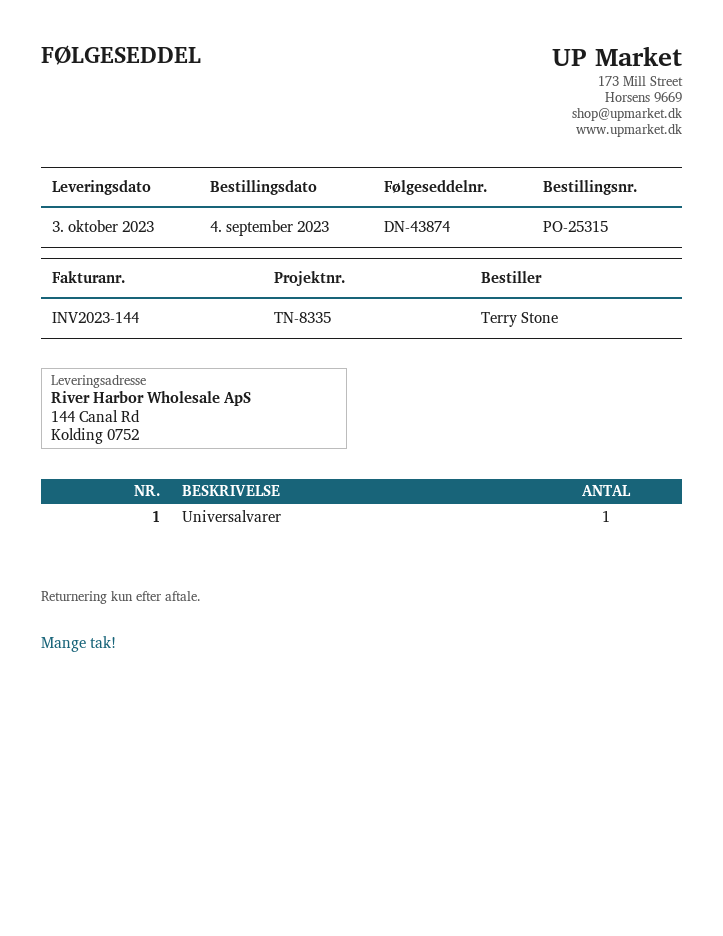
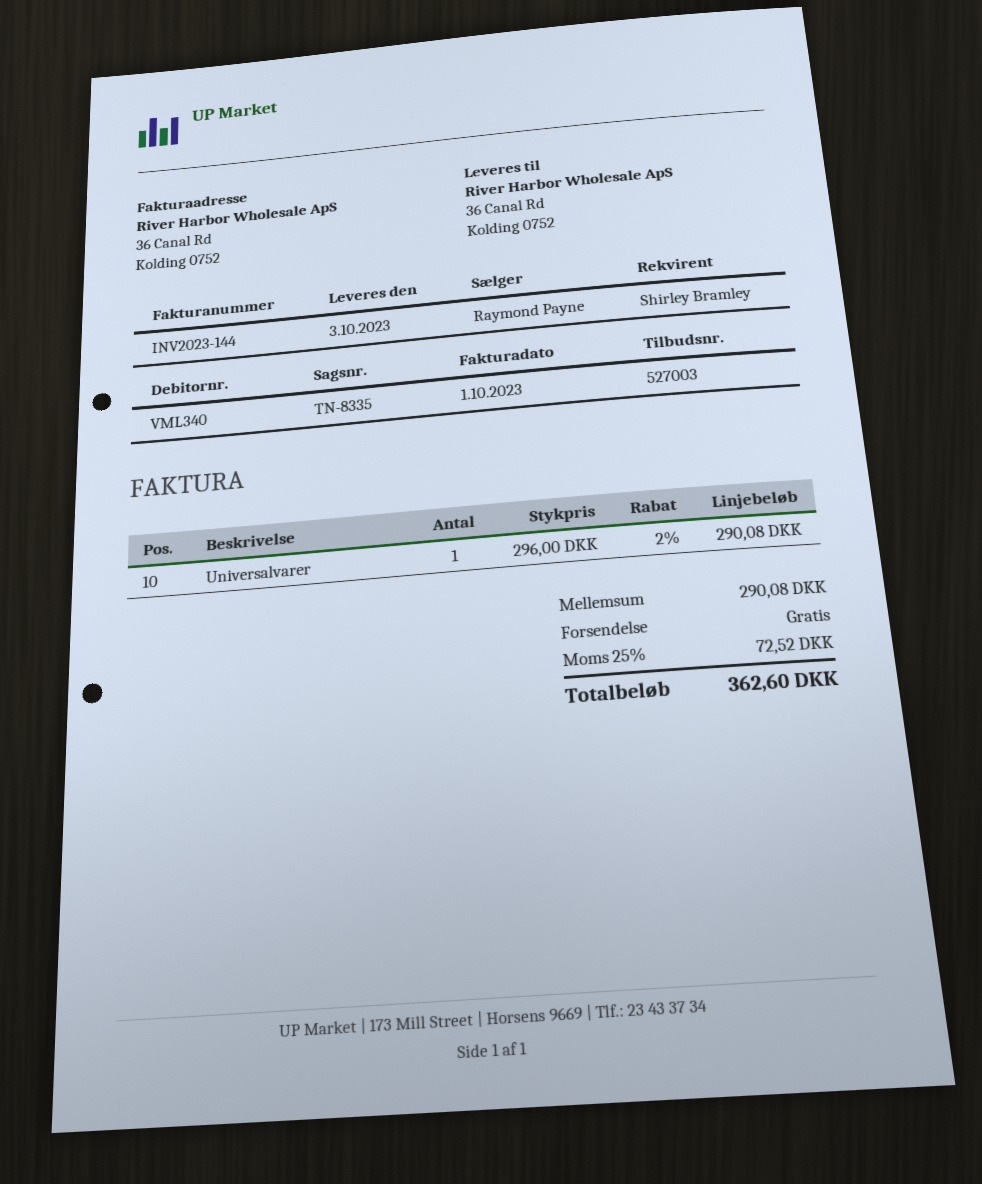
ordered by: Terry Stone -> Shirley Bramley
ship to: 144 Canal Rd, Kolding 0752 -> 36 Canal Rd, Kolding 0752

